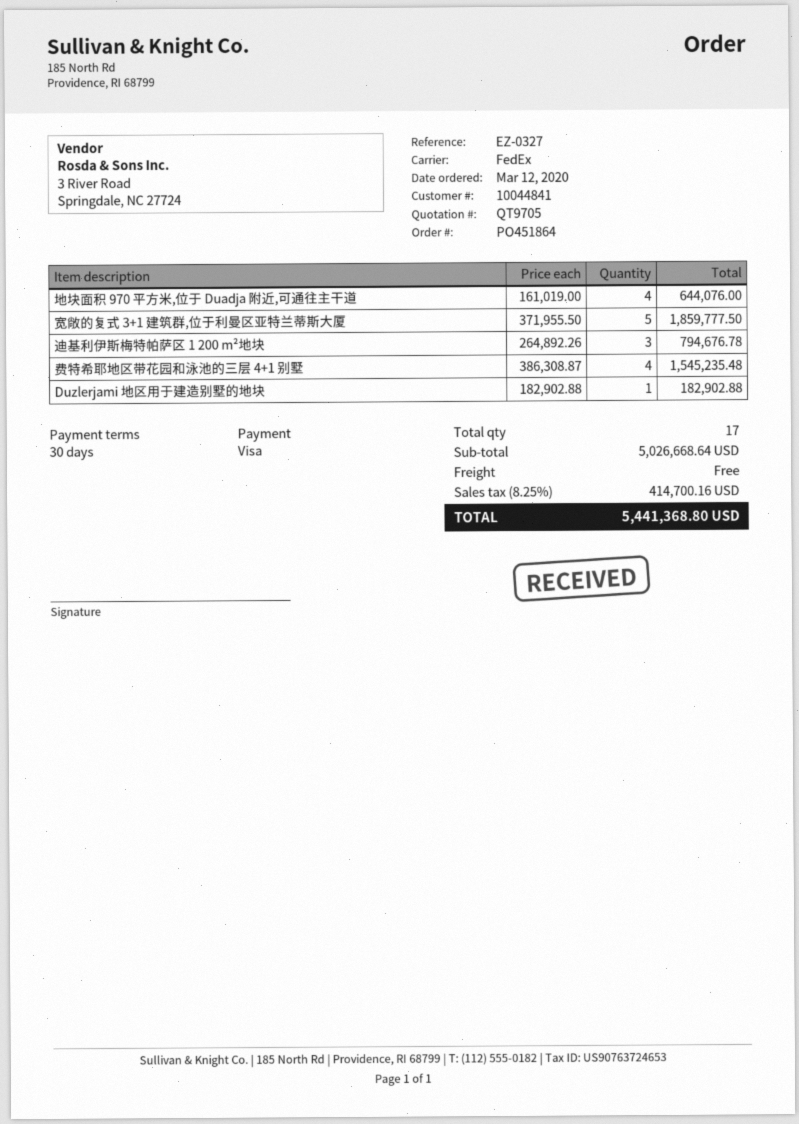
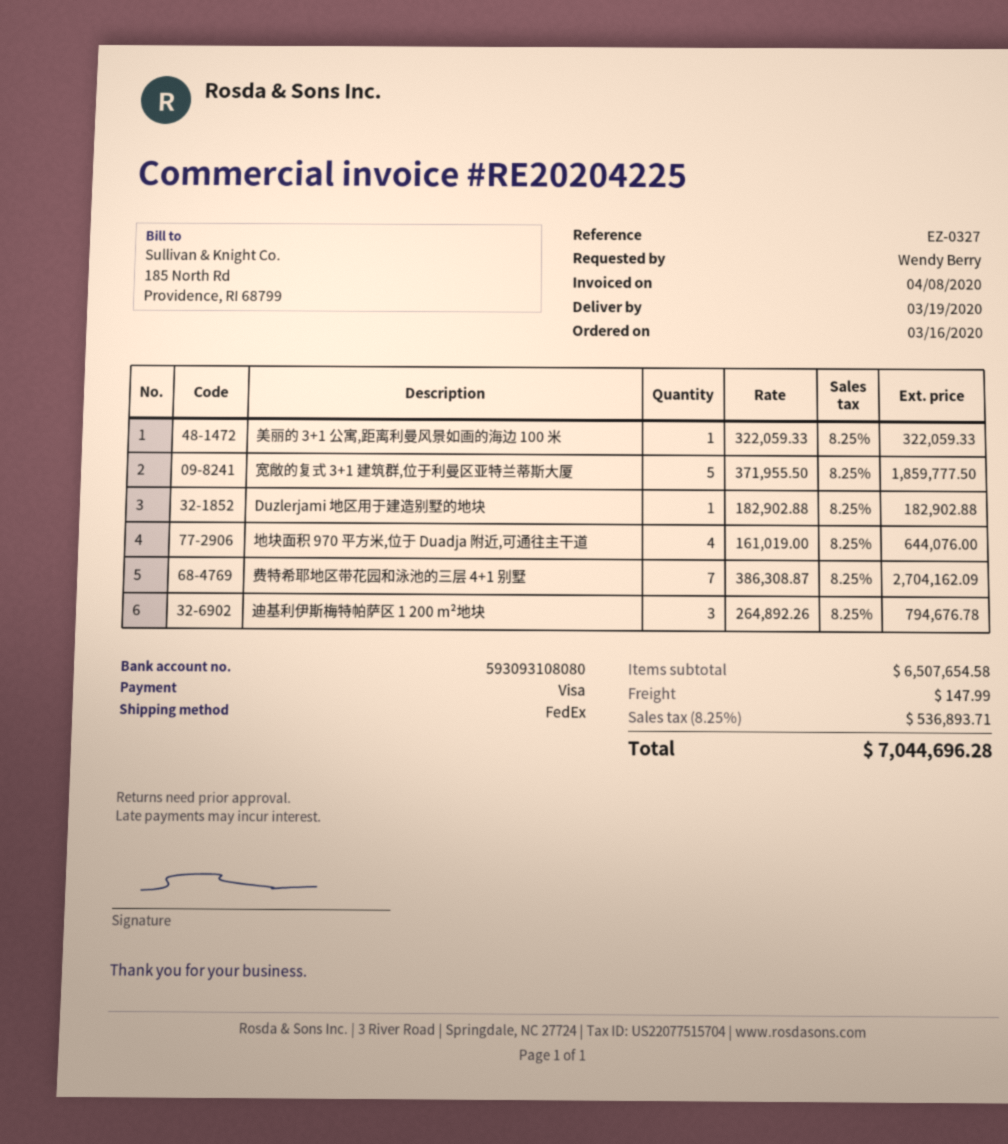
order date: 2020-03-12 -> 2020-03-16
费特希耶地区带花园和泳池的三层 4+1 别墅: 4 x 386308.87 = 1545235.48 -> 7 x 386308.87 = 2704162.09
美丽的 3+1 公寓,距离利曼风景如画的海边 100 米: none -> 1 x 322059.33 = 322059.33
subtotal: 5026668.64 -> 6507654.58
shipping: 0.00 -> 147.99
tax: 8.25% = 414700.16 -> 8.25% = 536893.71
total: 5441368.80 -> 7044696.28

